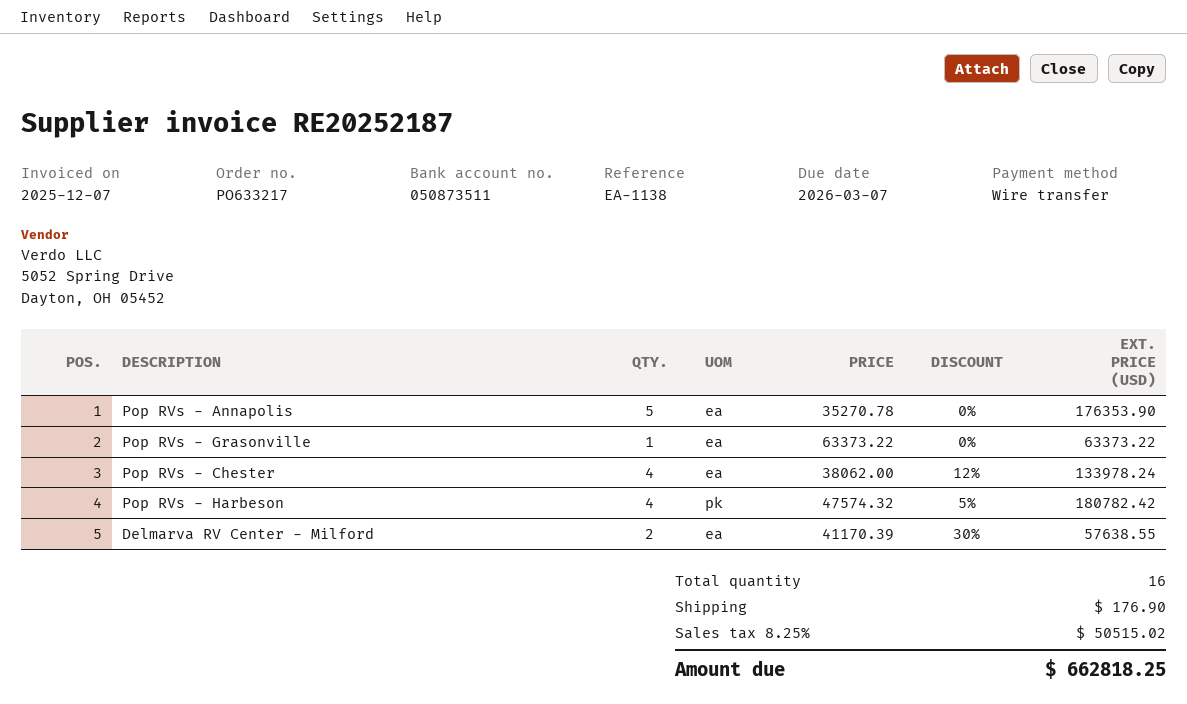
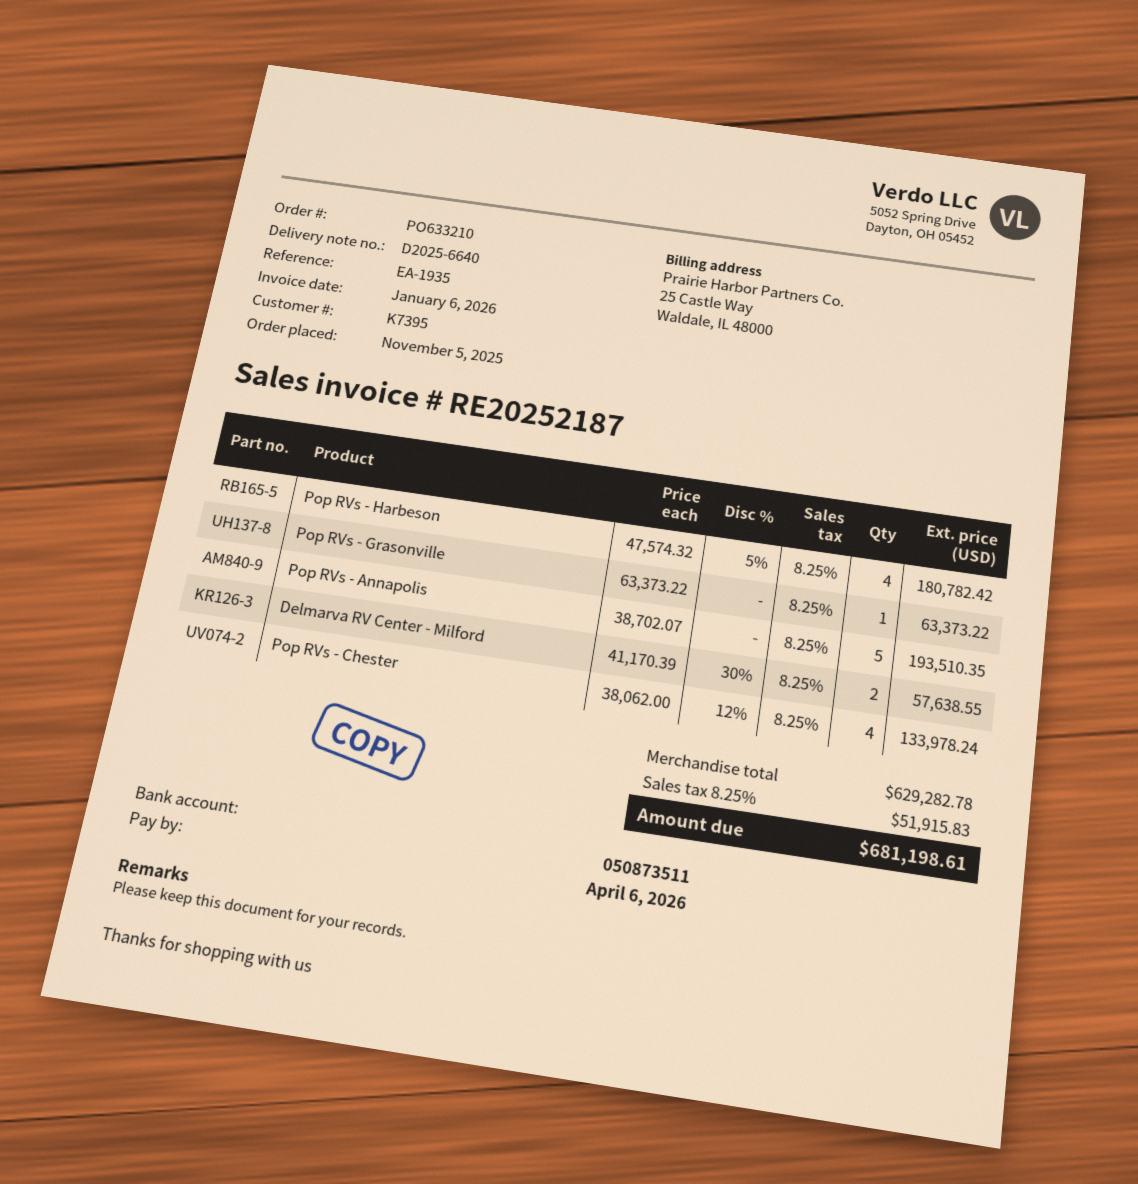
order number: PO633217 -> PO633210
invoice date: 2025-12-07 -> 2026-01-06
due date: 2026-03-07 -> 2026-04-06
reference: EA-1138 -> EA-1935
Pop RVs - Annapolis: 5 x 35270.78 = 176353.90 -> 5 x 38702.07 = 193510.35
shipping: 176.90 -> none
tax: 8.25% = 50515.02 -> 8.25% = 51915.83
total: 662818.25 -> 681198.61

